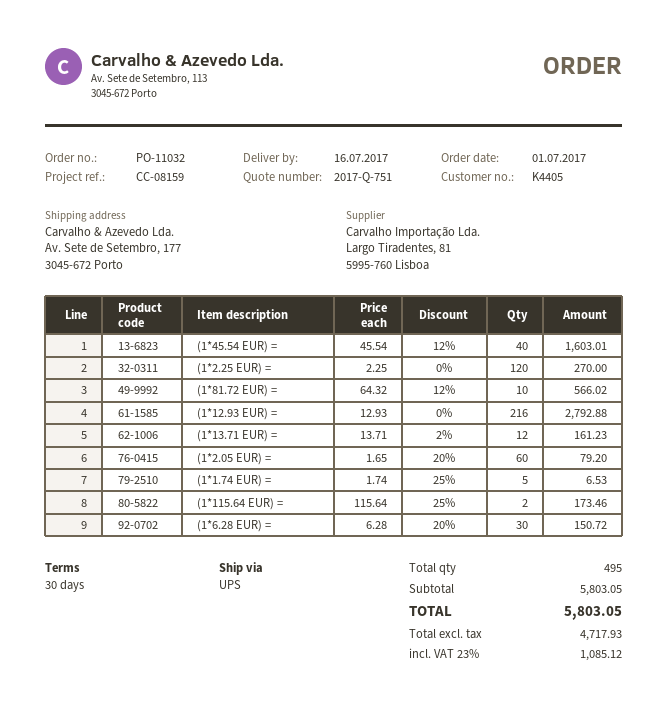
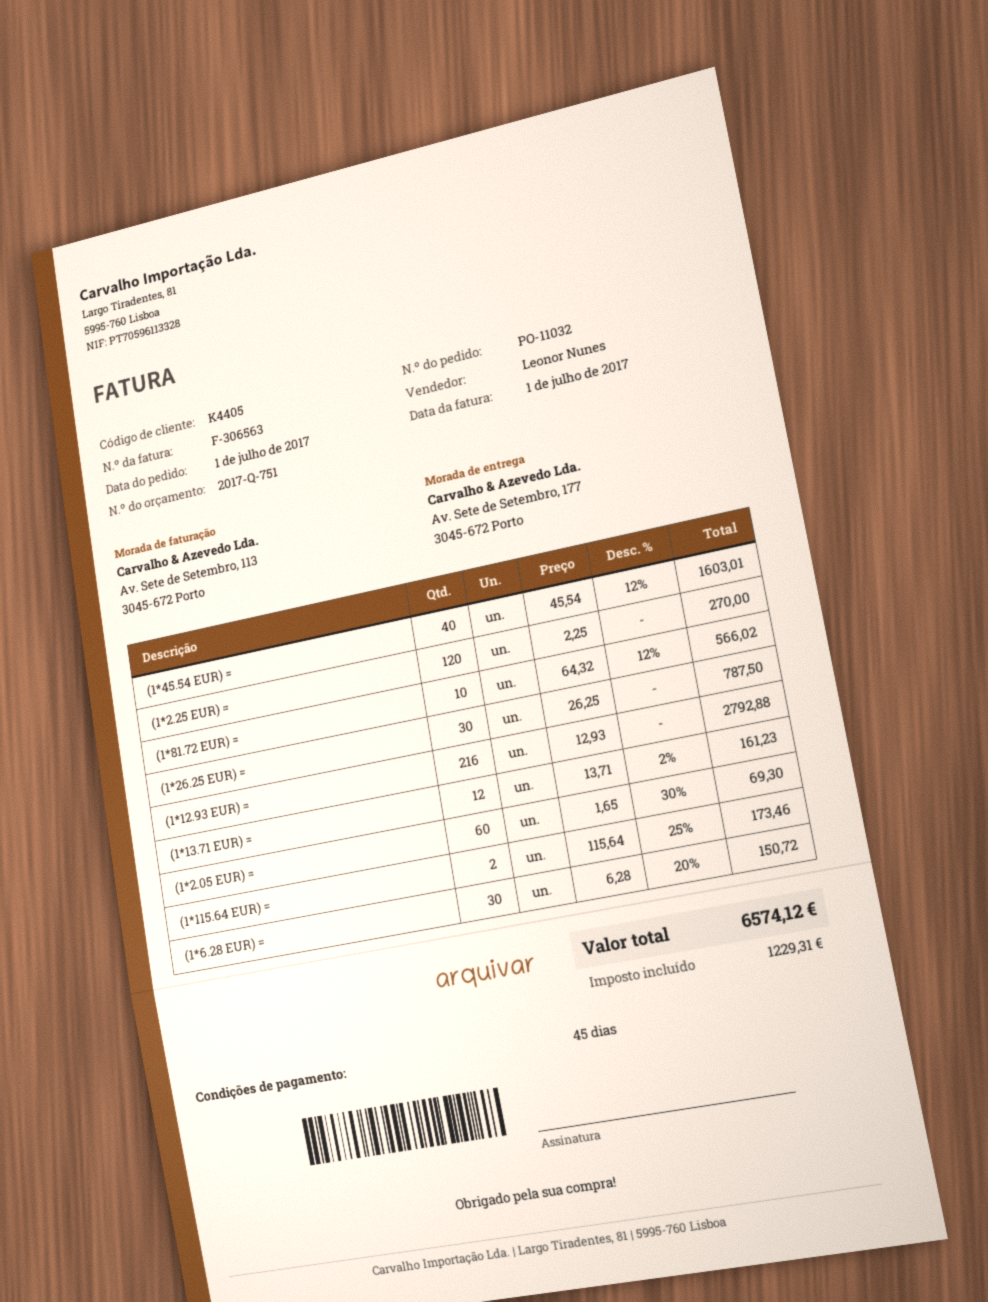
payment terms: 30 days -> 45 days
(1*2.05 EUR) =: 60 x 1.65 - 20% = 79.20 -> 60 x 1.65 - 30% = 69.30
(1*1.74 EUR) =: 5 x 1.74 - 25% = 6.53 -> none
(1*26.25 EUR) =: none -> 30 x 26.25 = 787.50
tax: 1085.12 -> 1229.31
total: 5803.05 -> 6574.12

